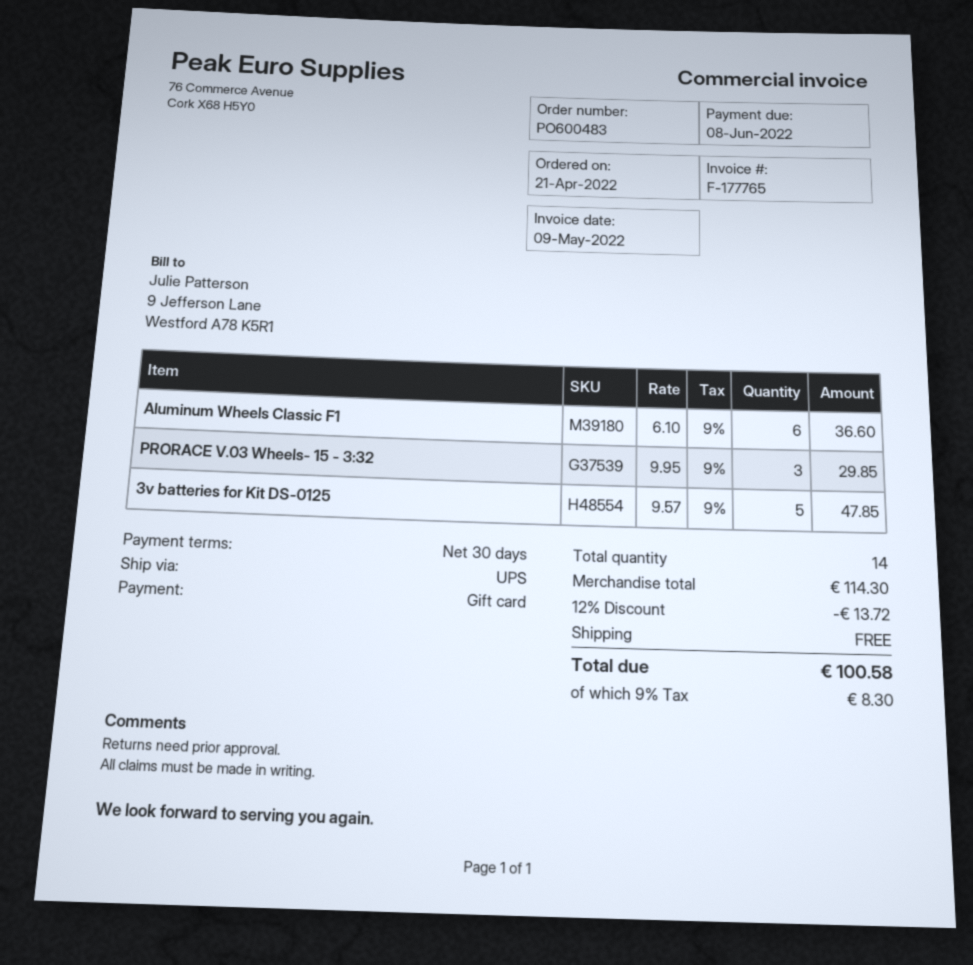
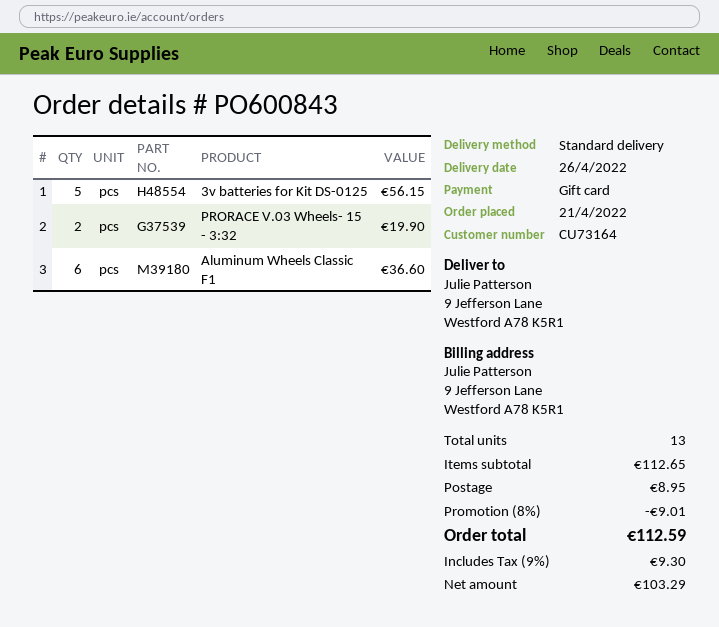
order number: PO600483 -> PO600843
shipping method: UPS -> standard
PRORACE V.03 Wheels- 15 - 3:32: 3 for 29.85 -> 2 for 19.90
3v batteries for Kit DS-0125: 5 for 47.85 -> 5 for 56.15
total quantity: 14 -> 13
subtotal: 114.30 -> 112.65
discount: 12% = 13.72 -> 8% = 9.01
shipping: 0.00 -> 8.95
tax: 9% = 8.30 -> 9% = 9.30
total: 100.58 -> 112.59

